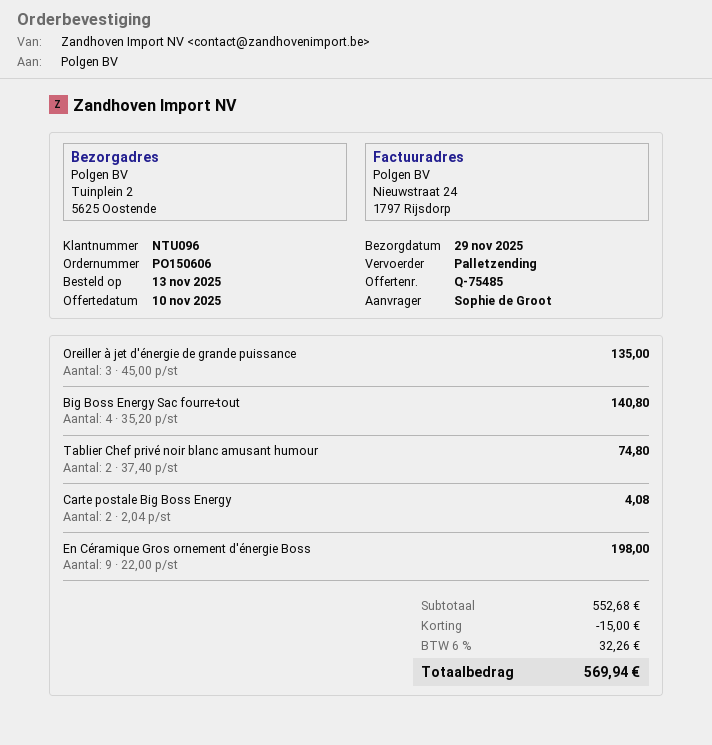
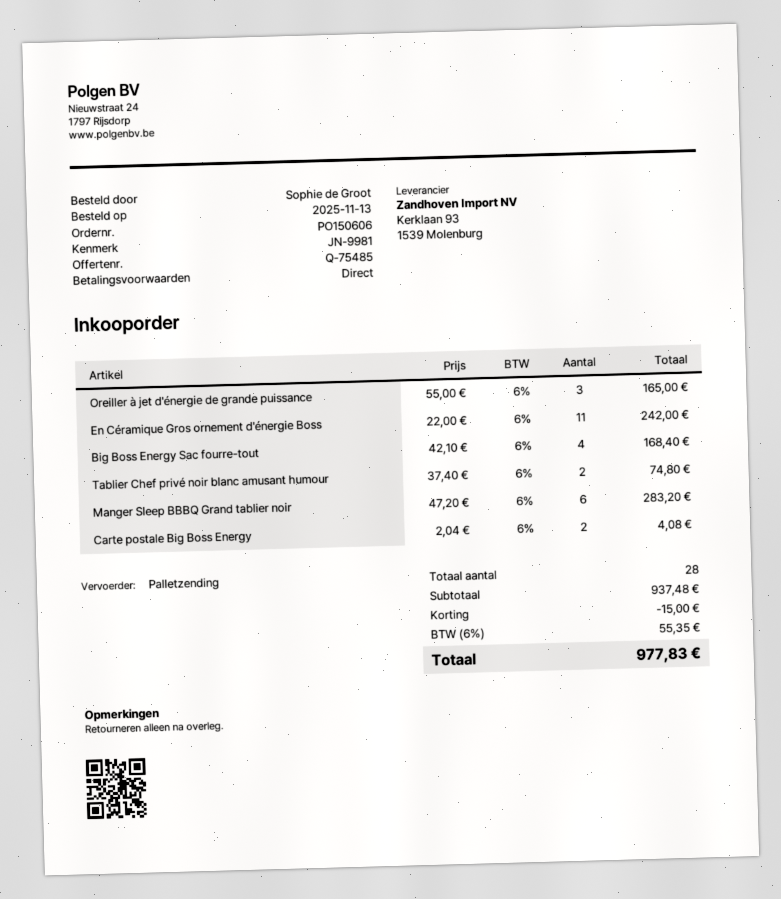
Oreiller à jet d'énergie de grande puissance: 3 x 45.00 = 135.00 -> 3 x 55.00 = 165.00
Big Boss Energy Sac fourre-tout: 4 x 35.20 = 140.80 -> 4 x 42.10 = 168.40
En Céramique Gros ornement d'énergie Boss: 9 x 22.00 = 198.00 -> 11 x 22.00 = 242.00
Manger Sleep BBBQ Grand tablier noir: none -> 6 x 47.20 = 283.20
subtotal: 552.68 -> 937.48
tax: 6% = 32.26 -> 6% = 55.35
total: 569.94 -> 977.83

